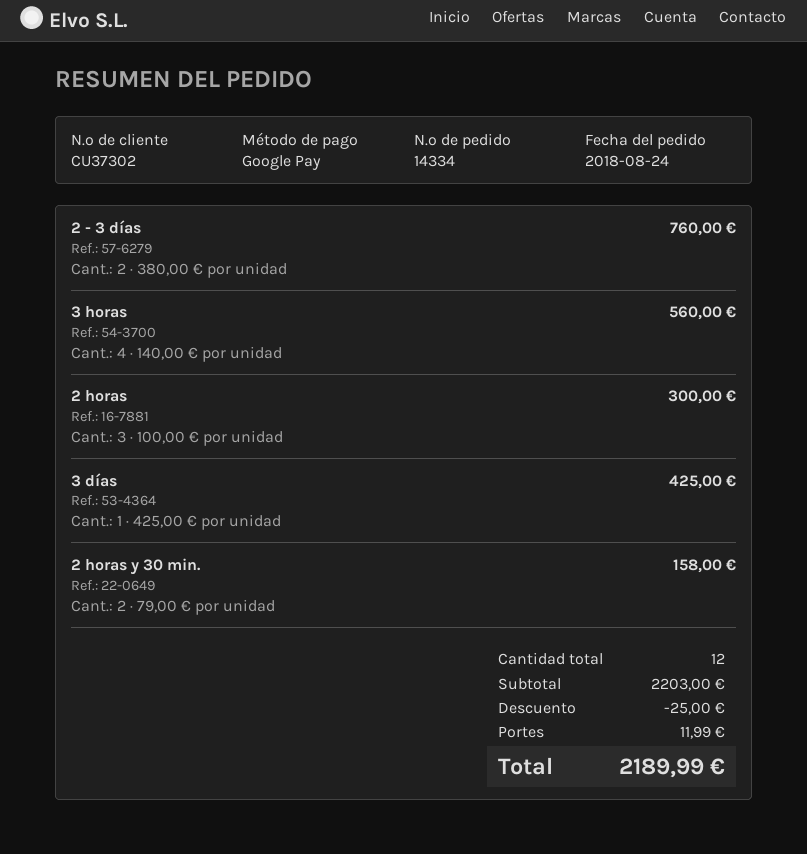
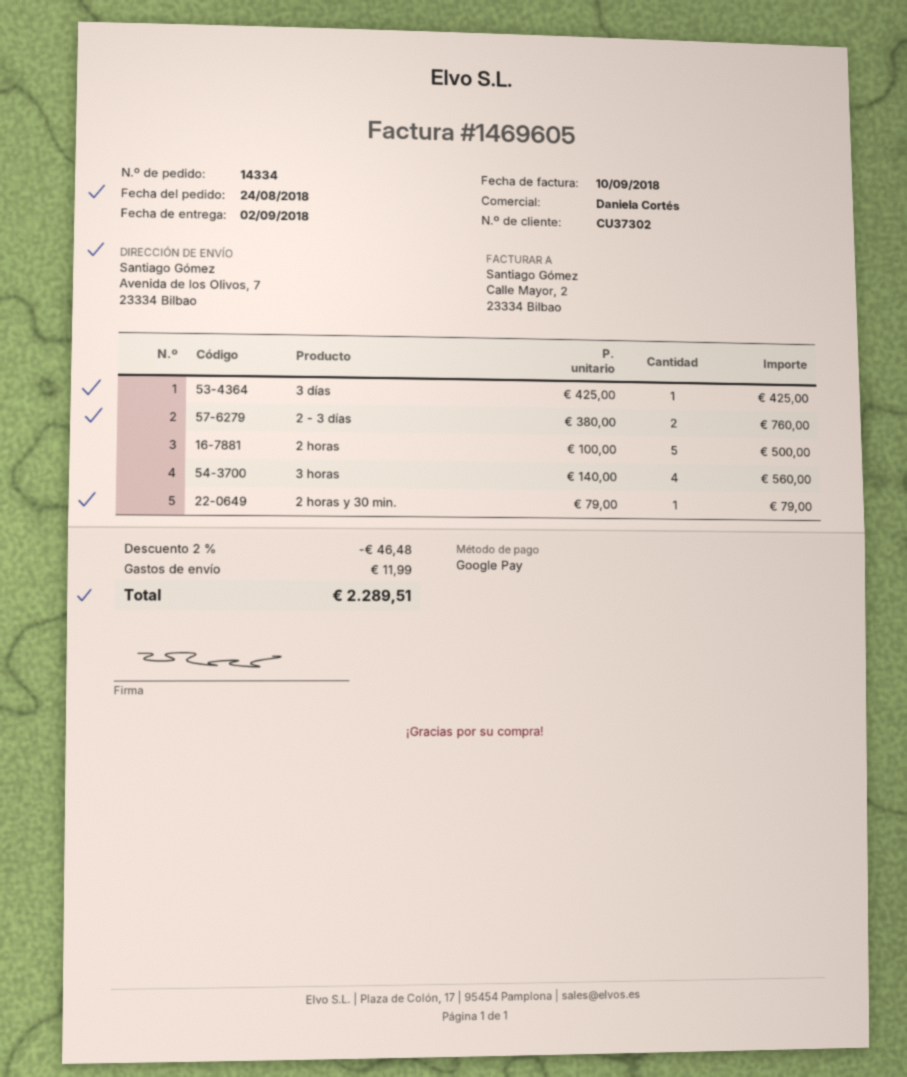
2 horas: 3 x 100.00 = 300.00 -> 5 x 100.00 = 500.00
2 horas y 30 min.: 2 x 79.00 = 158.00 -> 1 x 79.00 = 79.00
discount: 25.00 -> 46.48
total: 2189.99 -> 2289.51

